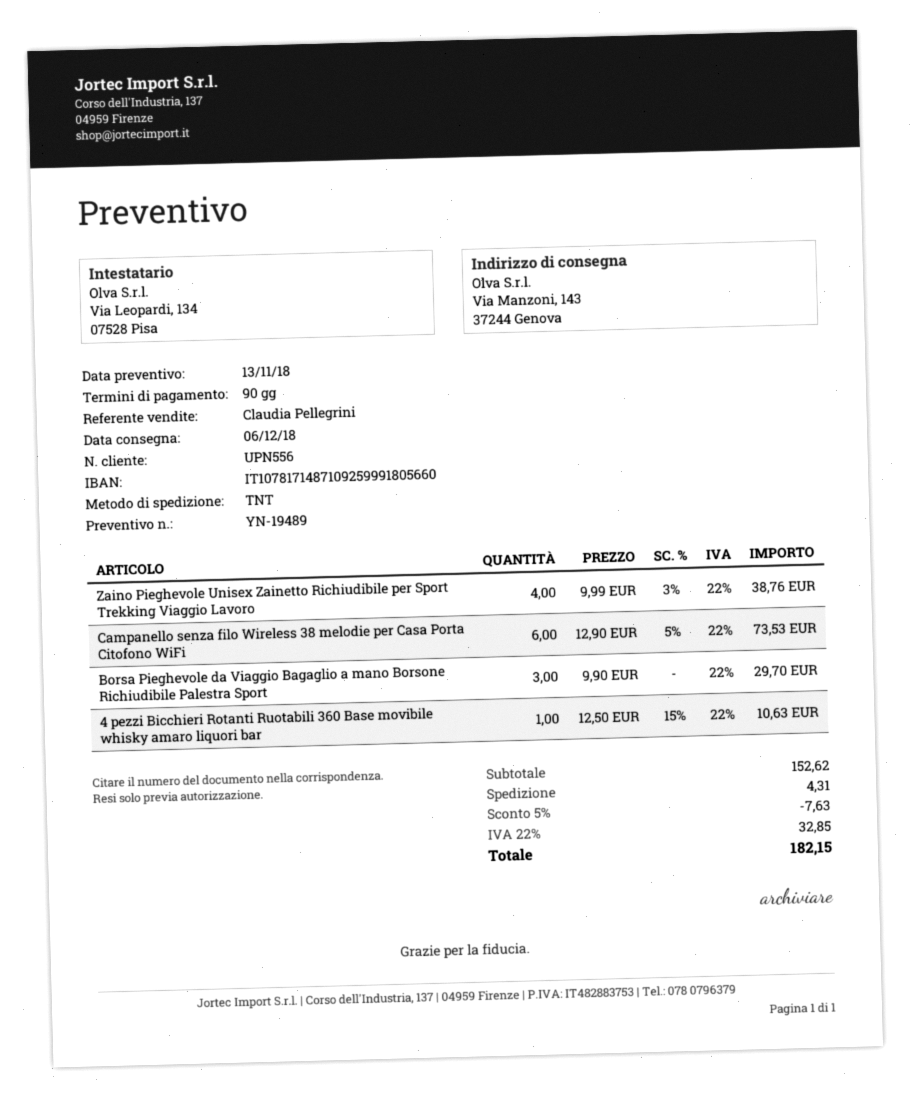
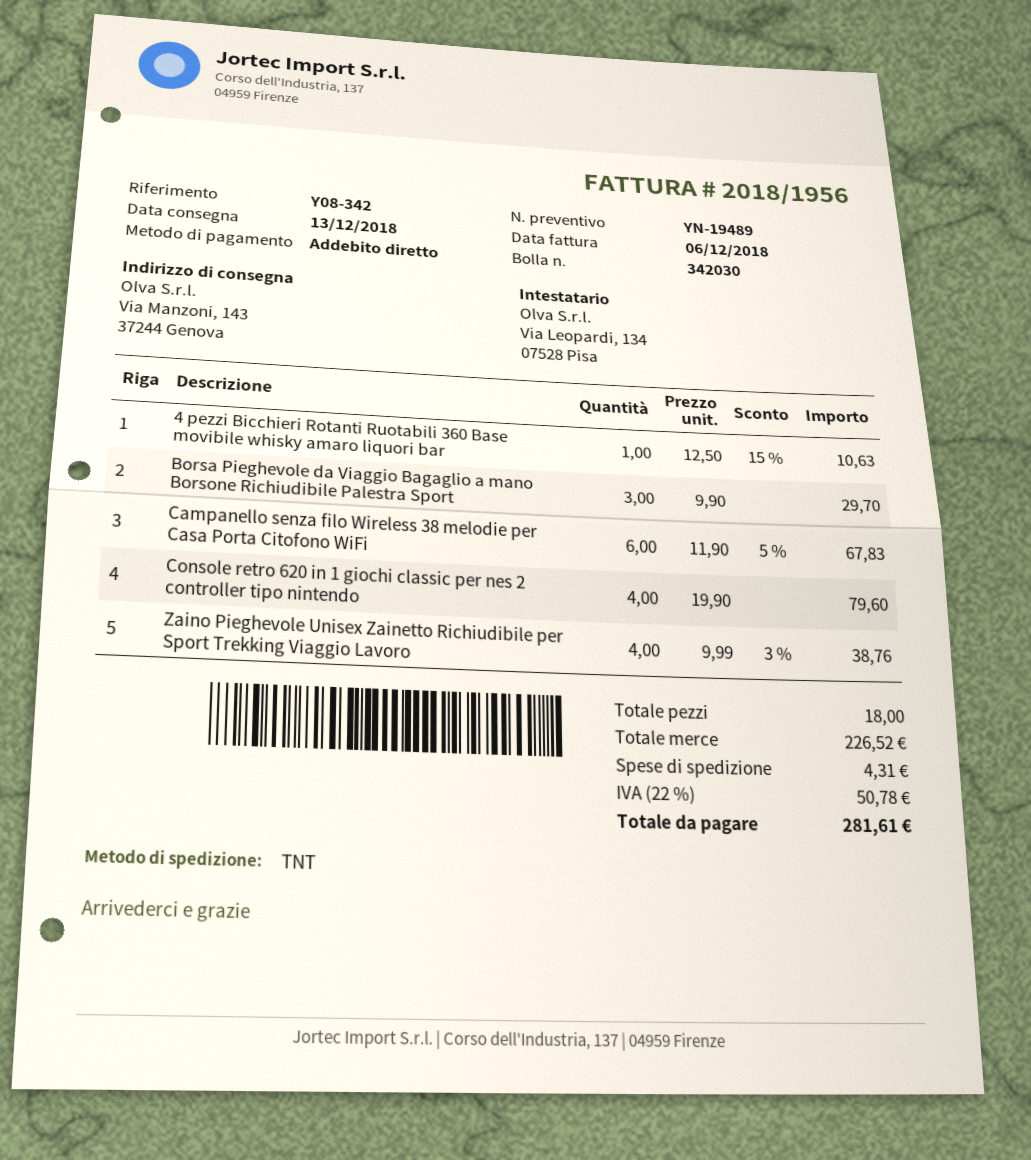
delivery date: 2018-12-06 -> 2018-12-13
Campanello senza filo Wireless 38 melodie per Casa Porta Citofono WiFi: 6 x 12.90 - 5% = 73.53 -> 6 x 11.90 - 5% = 67.83
Console retro 620 in 1 giochi classic per nes 2 controller tipo nintendo: none -> 4 x 19.90 = 79.60
subtotal: 152.62 -> 226.52
discount: 5% = 7.63 -> none
tax: 22% = 32.85 -> 22% = 50.78
total: 182.15 -> 281.61

